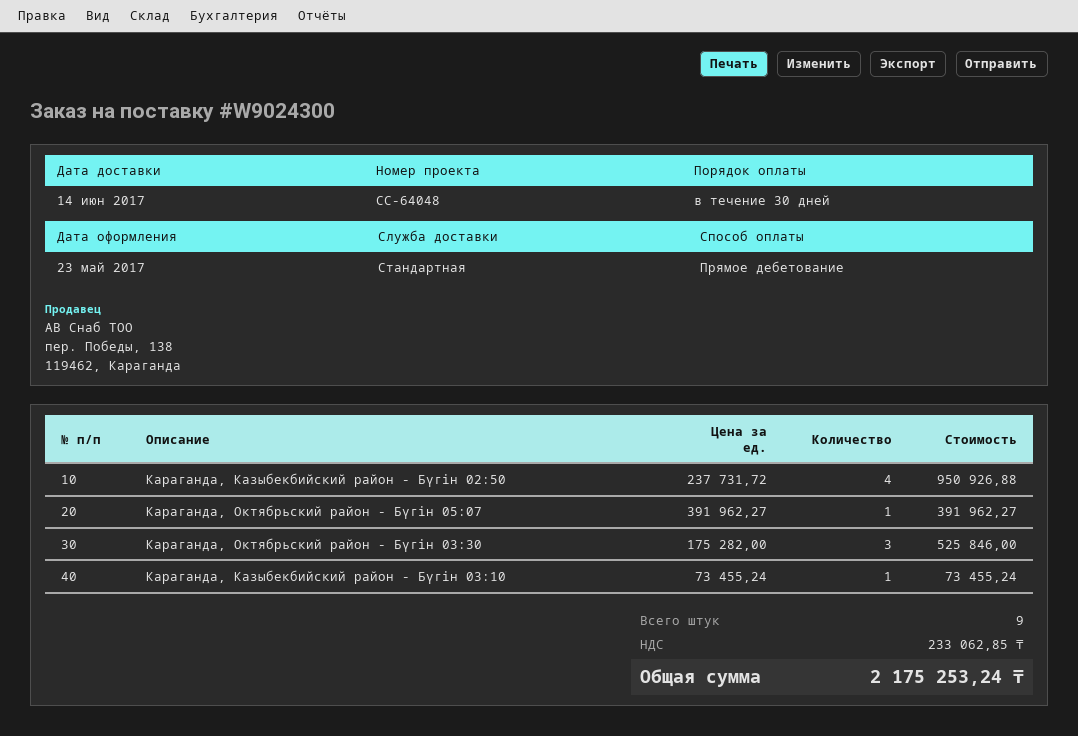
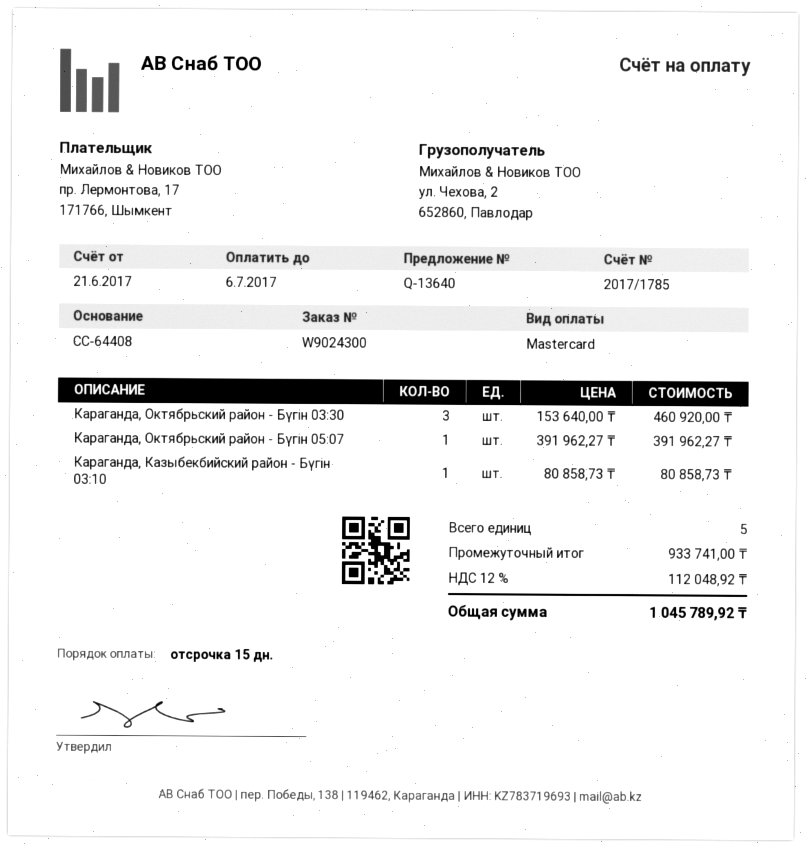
payment terms: 30 days -> 15 days
reference: CC-64048 -> CC-64408
payment method: direct debit -> Mastercard
Караганда, Казыбекбийский район - Бүгін 02:50: 4 x 237731.72 = 950926.88 -> none
Караганда, Октябрьский район - Бүгін 03:30: 3 x 175282.00 = 525846.00 -> 3 x 153640.00 = 460920.00
Караганда, Казыбекбийский район - Бүгін 03:10: 1 x 73455.24 = 73455.24 -> 1 x 80858.73 = 80858.73
total quantity: 9 -> 5
tax: 233062.85 -> 112048.92
total: 2175253.24 -> 1045789.92

